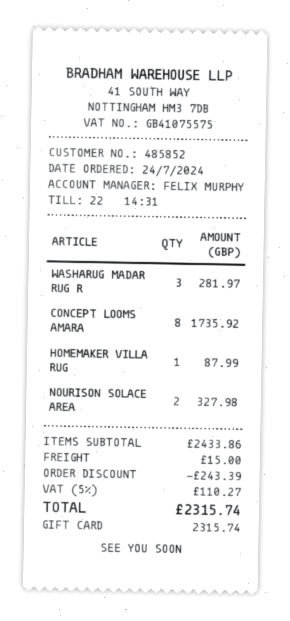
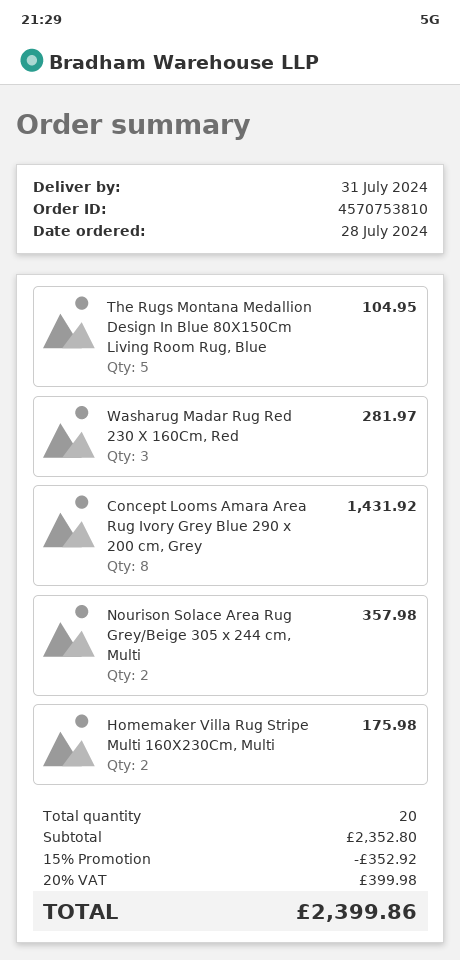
order date: 2024-07-24 -> 2024-07-28
CONCEPT LOOMS AMARA: 8 for 1735.92 -> 8 for 1431.92
HOMEMAKER VILLA RUG: 1 for 87.99 -> 2 for 175.98
NOURISON SOLACE AREA: 2 for 327.98 -> 2 for 357.98
The Rugs Montana Medallion Design In Blue 80X150Cm Living Room Rug, Blue: none -> 5 for 104.95
subtotal: 2433.86 -> 2352.80
discount: 243.39 -> 352.92
shipping: 15.00 -> none
tax: 5% = 110.27 -> 20% = 399.98
total: 2315.74 -> 2399.86

